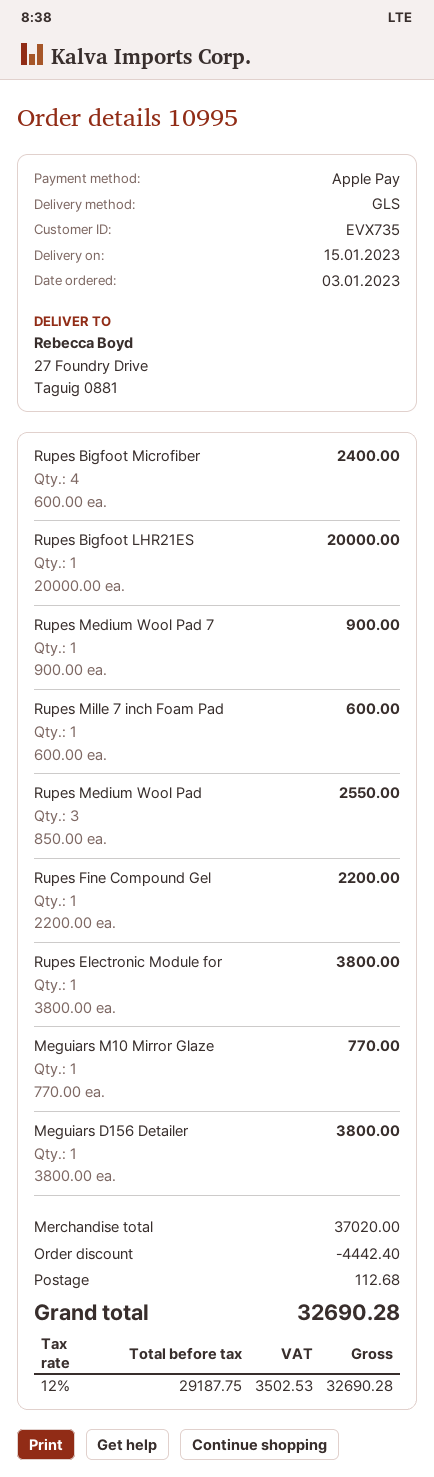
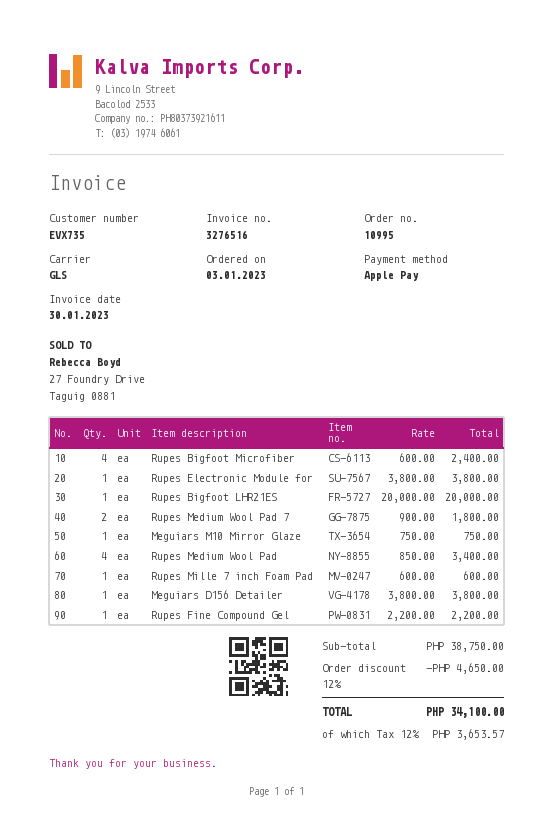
Rupes Medium Wool Pad 7: 1 x 900.00 = 900.00 -> 2 x 900.00 = 1800.00
Rupes Medium Wool Pad: 3 x 850.00 = 2550.00 -> 4 x 850.00 = 3400.00
Meguiars M10 Mirror Glaze: 1 x 770.00 = 770.00 -> 1 x 750.00 = 750.00
subtotal: 37020.00 -> 38750.00
discount: 4442.40 -> 4650.00
shipping: 112.68 -> none
tax: 12% = 3502.53 -> 12% = 3653.57
total: 32690.28 -> 34100.00

